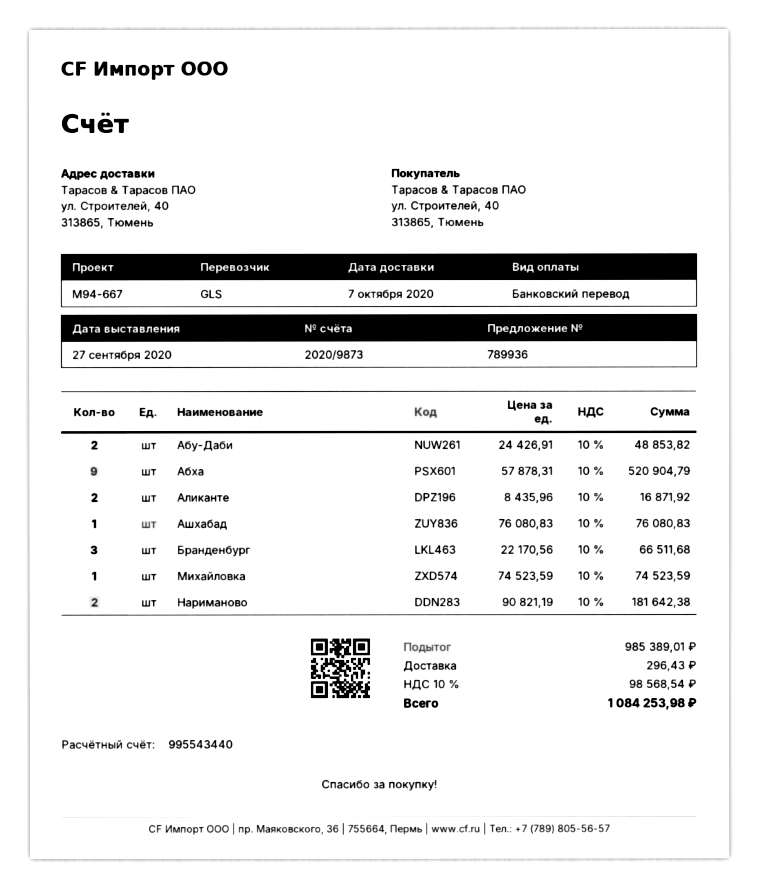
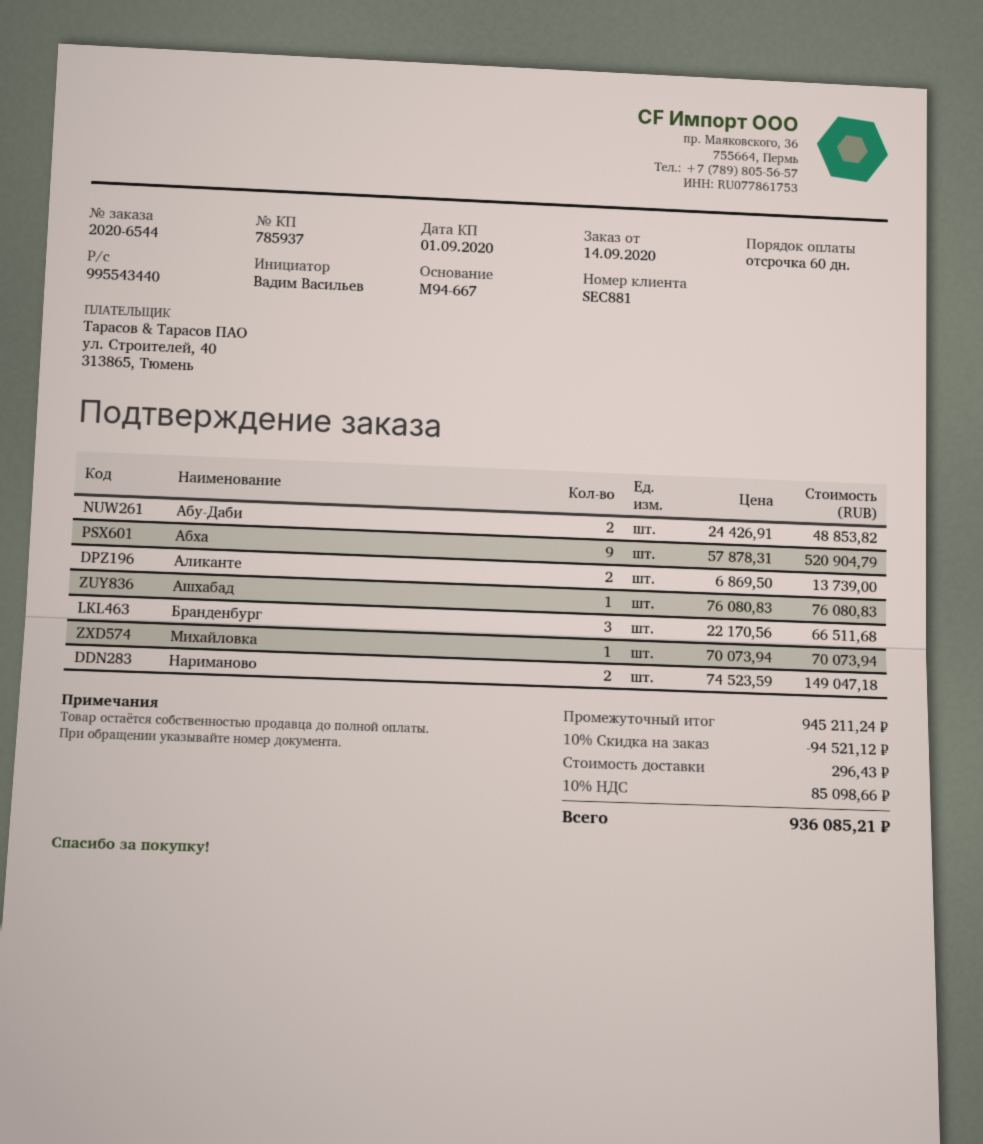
quote number: 789936 -> 785937
Аликанте: 2 x 8435.96 = 16871.92 -> 2 x 6869.50 = 13739.00
Михайловка: 1 x 74523.59 = 74523.59 -> 1 x 70073.94 = 70073.94
Нариманово: 2 x 90821.19 = 181642.38 -> 2 x 74523.59 = 149047.18
subtotal: 985389.01 -> 945211.24
discount: none -> 10% = 94521.12
tax: 10% = 98568.54 -> 10% = 85098.66
total: 1084253.98 -> 936085.21

